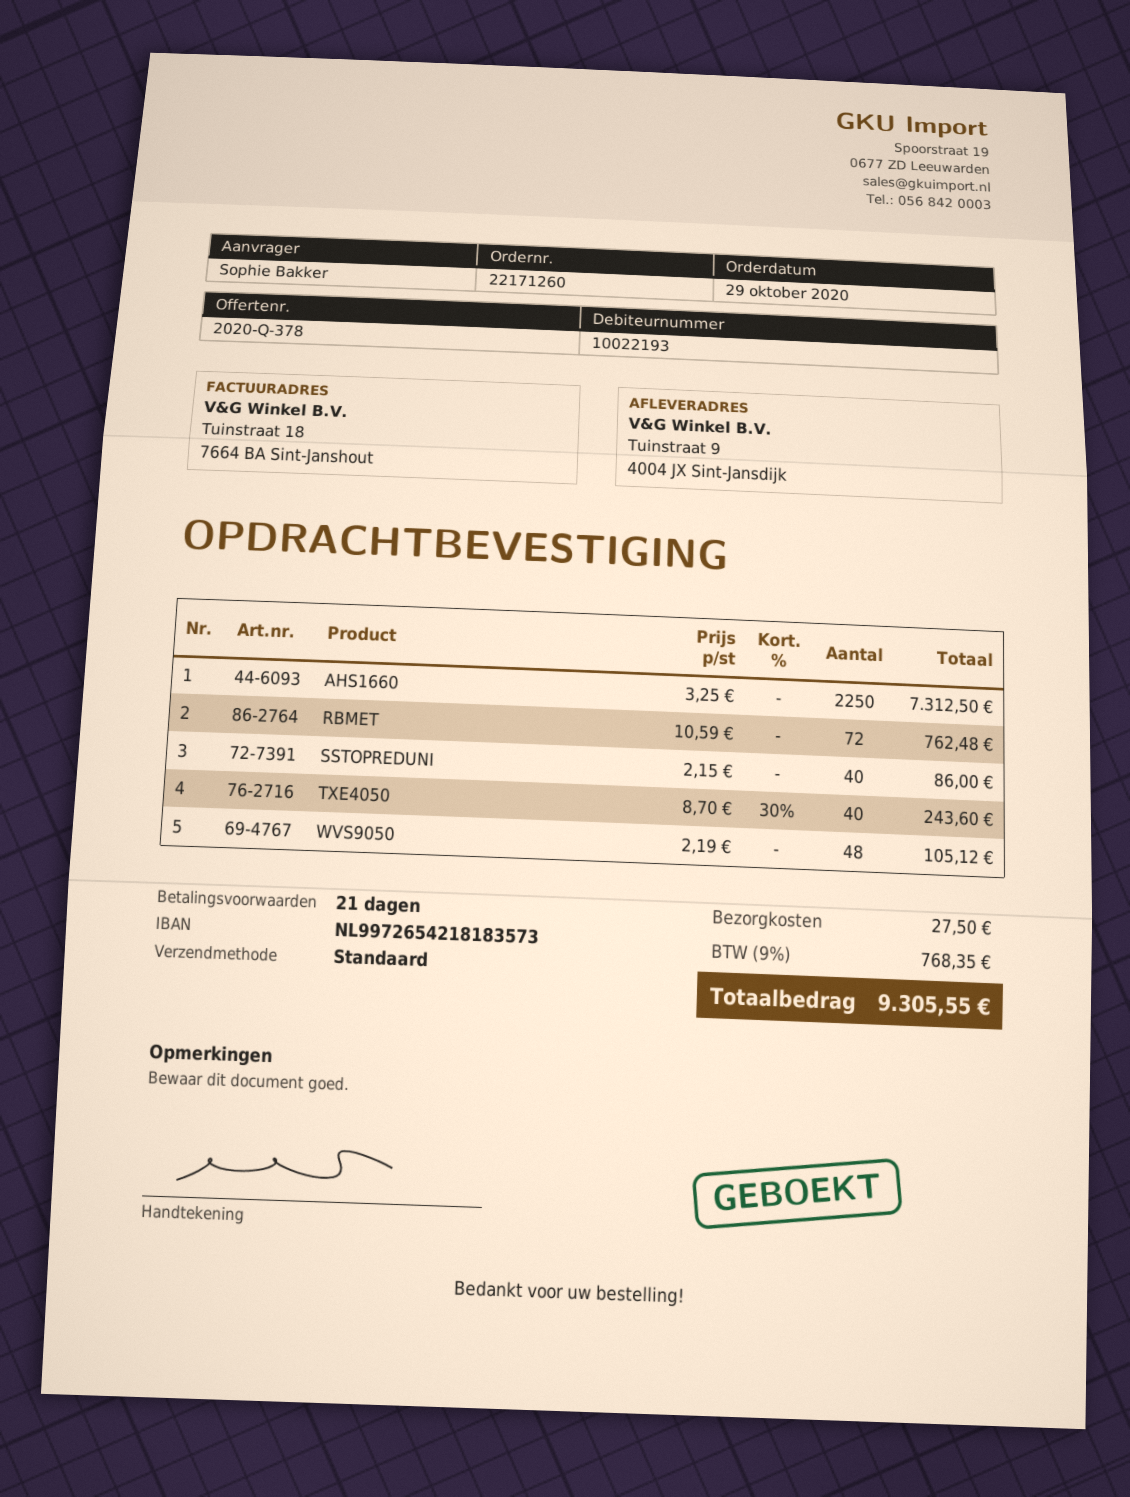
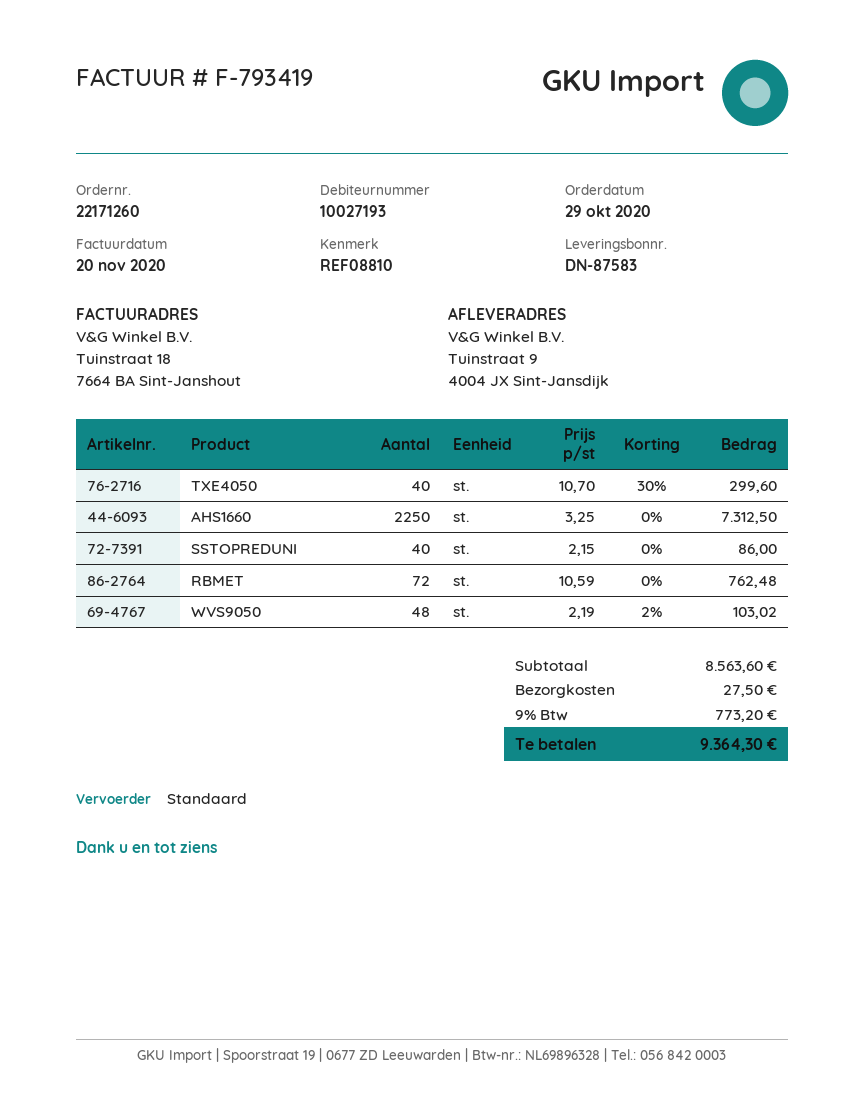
customer number: 10022193 -> 10027193
TXE4050: 40 x 8.70 - 30% = 243.60 -> 40 x 10.70 - 30% = 299.60
WVS9050: 48 x 2.19 = 105.12 -> 48 x 2.19 - 2% = 103.02
tax: 9% = 768.35 -> 9% = 773.20
total: 9305.55 -> 9364.30

